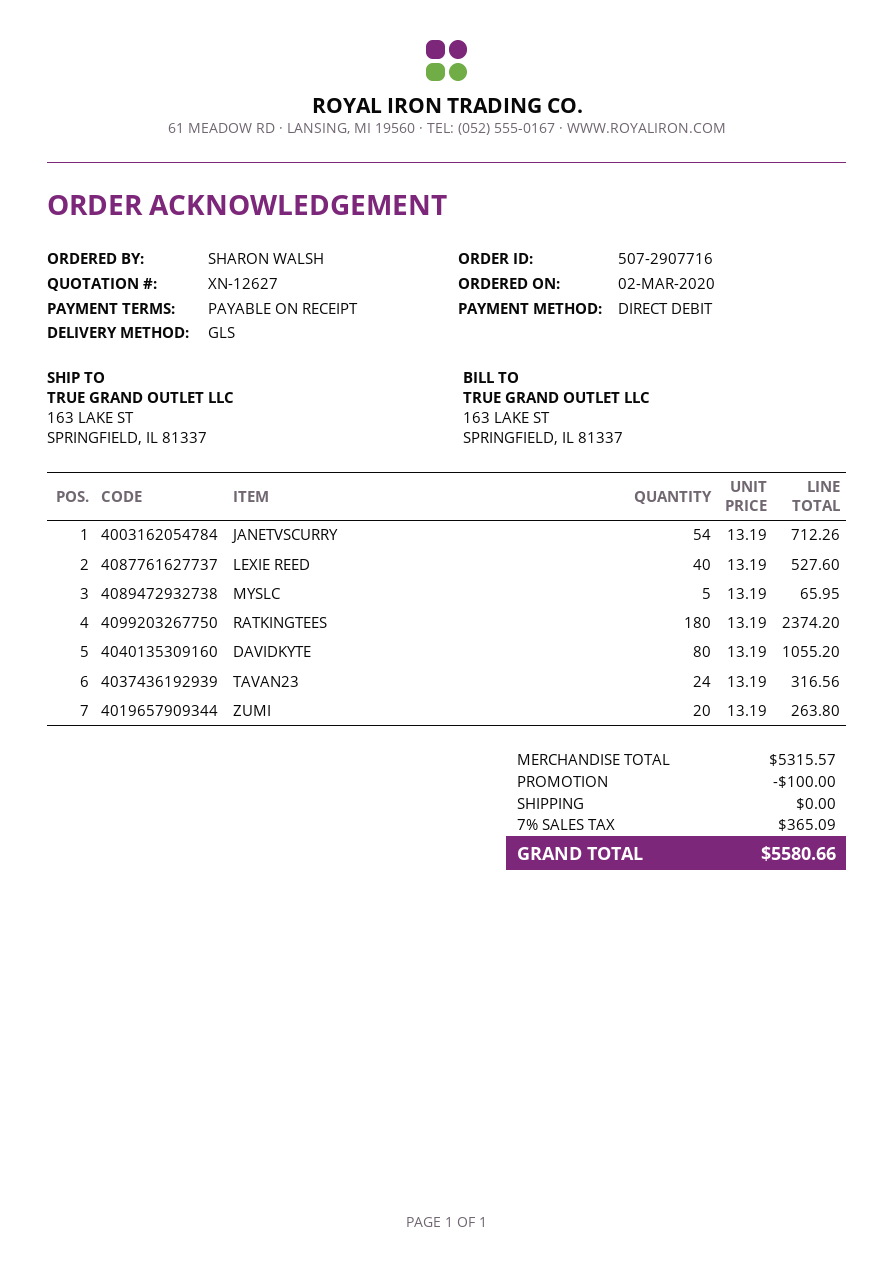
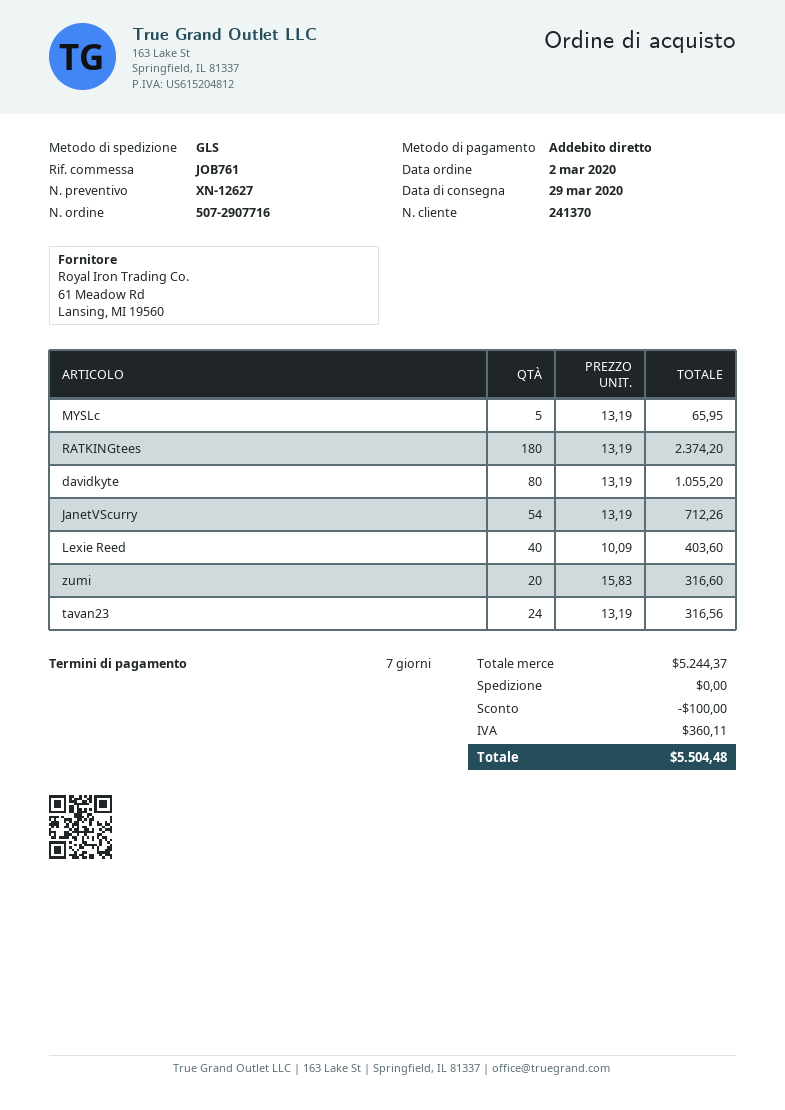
payment terms: on receipt -> 7 days
LEXIE REED: 40 x 13.19 = 527.60 -> 40 x 10.09 = 403.60
ZUMI: 20 x 13.19 = 263.80 -> 20 x 15.83 = 316.60
subtotal: 5315.57 -> 5244.37
tax: 365.09 -> 360.11
total: 5580.66 -> 5504.48

